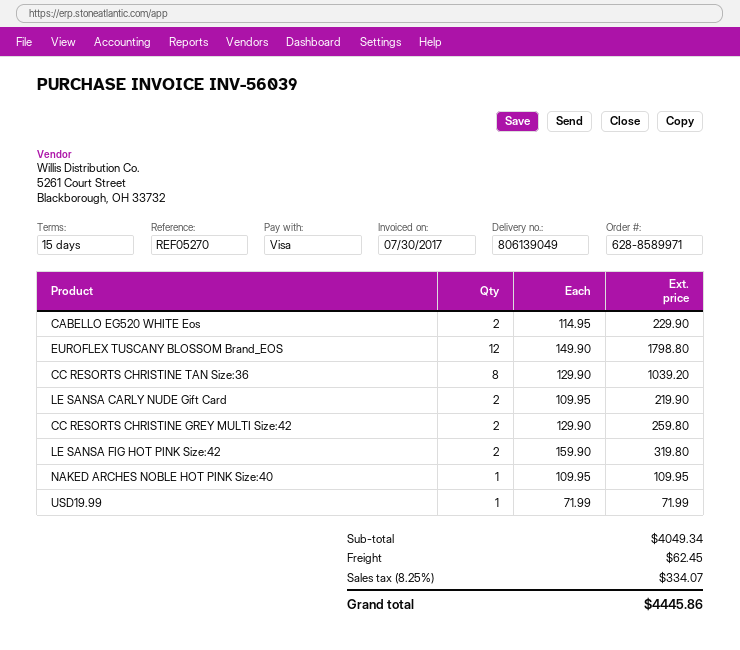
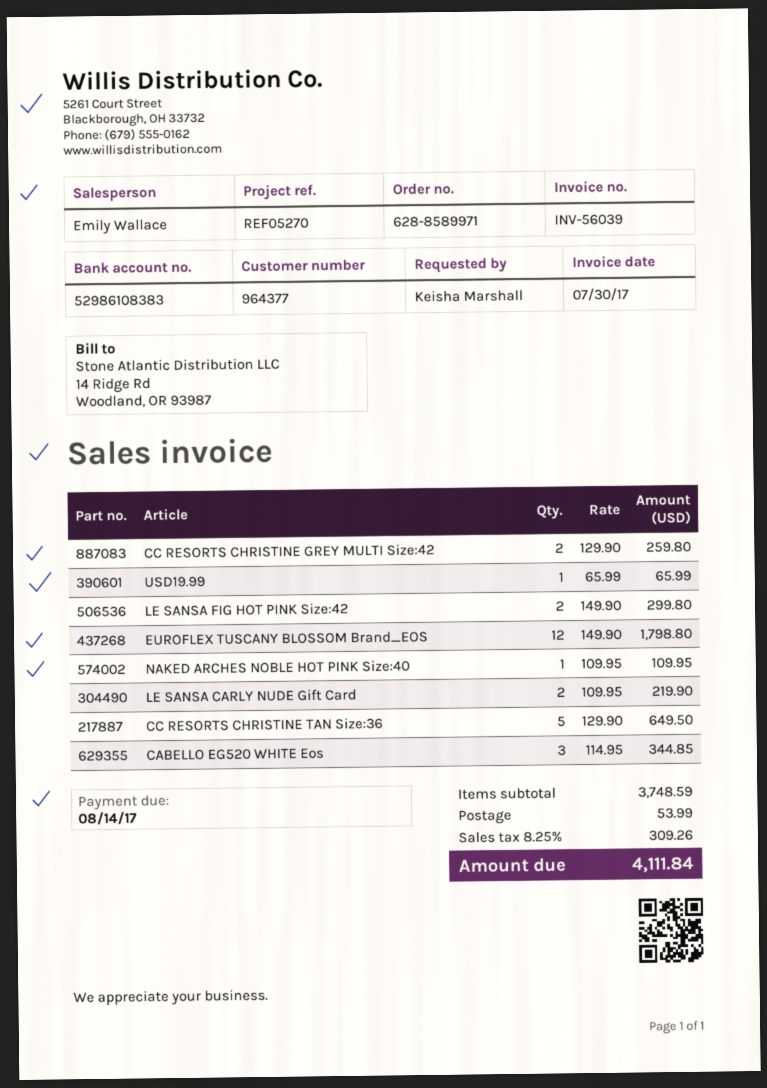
CABELLO EG520 WHITE Eos: 2 x 114.95 = 229.90 -> 3 x 114.95 = 344.85
CC RESORTS CHRISTINE TAN Size:36: 8 x 129.90 = 1039.20 -> 5 x 129.90 = 649.50
LE SANSA FIG HOT PINK Size:42: 2 x 159.90 = 319.80 -> 2 x 149.90 = 299.80
USD19.99: 1 x 71.99 = 71.99 -> 1 x 65.99 = 65.99
subtotal: 4049.34 -> 3748.59
shipping: 62.45 -> 53.99
tax: 8.25% = 334.07 -> 8.25% = 309.26
total: 4445.86 -> 4111.84

